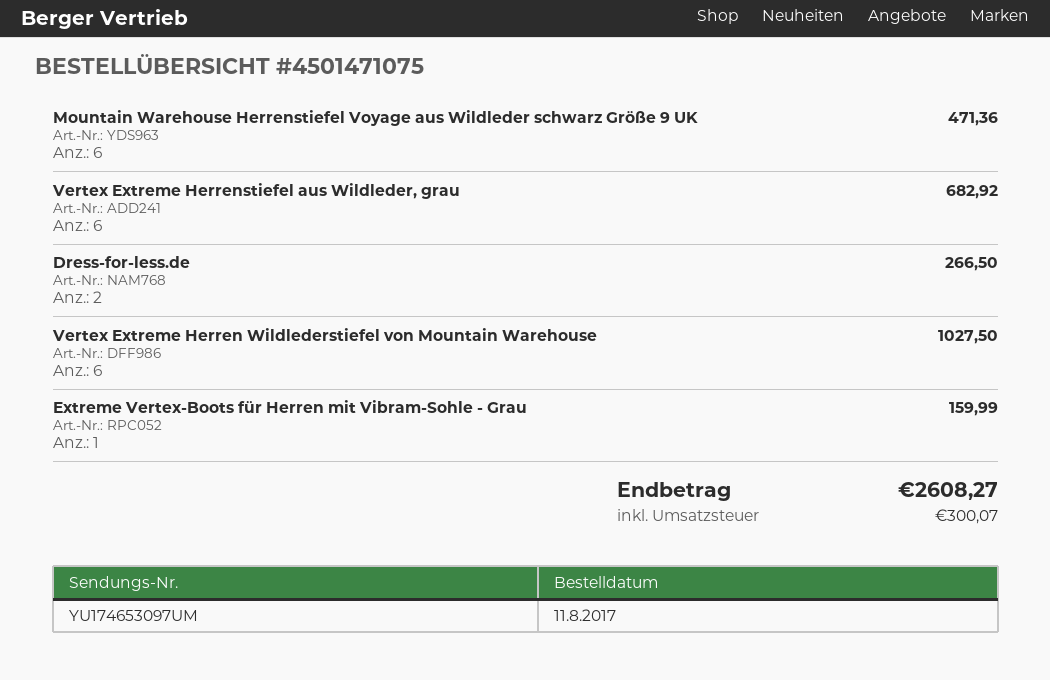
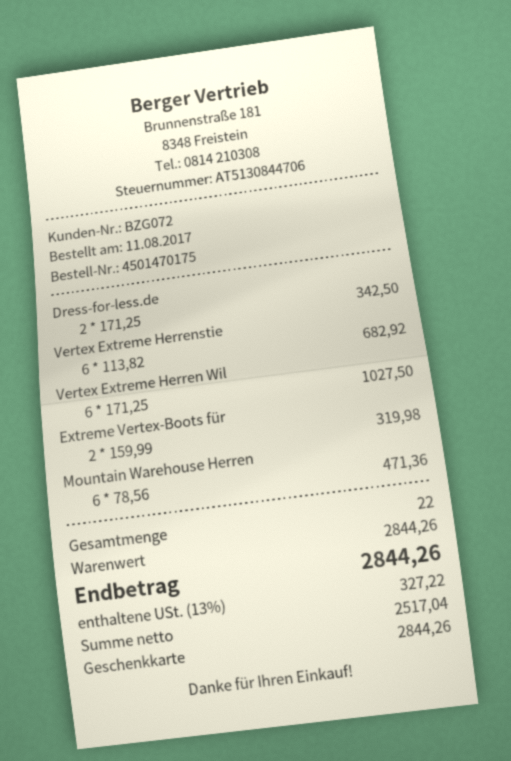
order number: 4501471075 -> 4501470175
Dress-for-less.de: 2 for 266.50 -> 2 for 342.50
Extreme Vertex-Boots für Herren mit Vibram-Sohle - Grau: 1 for 159.99 -> 2 for 319.98
tax: 300.07 -> 327.22
total: 2608.27 -> 2844.26

